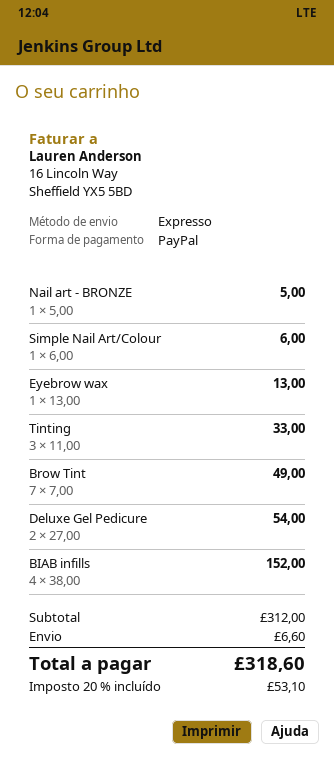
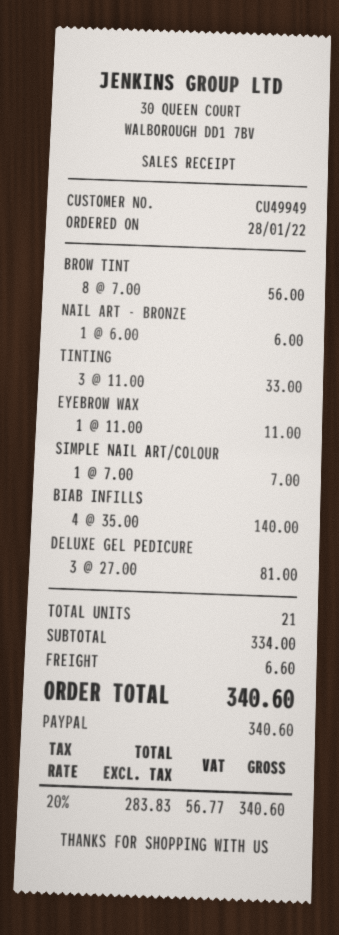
Nail art - BRONZE: 1 x 5.00 = 5.00 -> 1 x 6.00 = 6.00
Simple Nail Art/Colour: 1 x 6.00 = 6.00 -> 1 x 7.00 = 7.00
Eyebrow wax: 1 x 13.00 = 13.00 -> 1 x 11.00 = 11.00
Brow Tint: 7 x 7.00 = 49.00 -> 8 x 7.00 = 56.00
Deluxe Gel Pedicure: 2 x 27.00 = 54.00 -> 3 x 27.00 = 81.00
BIAB infills: 4 x 38.00 = 152.00 -> 4 x 35.00 = 140.00
subtotal: 312.00 -> 334.00
tax: 20% = 53.10 -> 20% = 56.77
total: 318.60 -> 340.60

